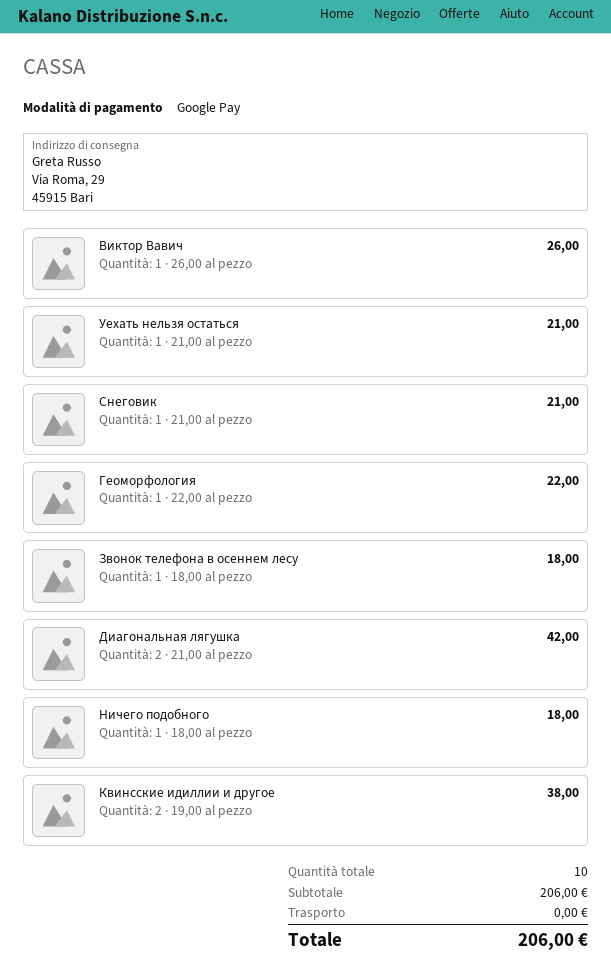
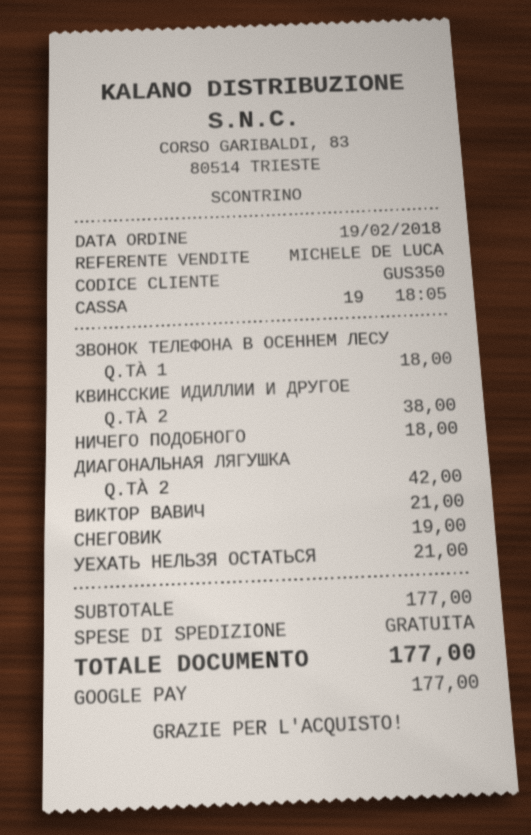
Виктор Вавич: 1 for 26.00 -> 1 for 21.00
Снеговик: 1 for 21.00 -> 1 for 19.00
Геоморфология: 1 for 22.00 -> none
subtotal: 206.00 -> 177.00
total: 206.00 -> 177.00

